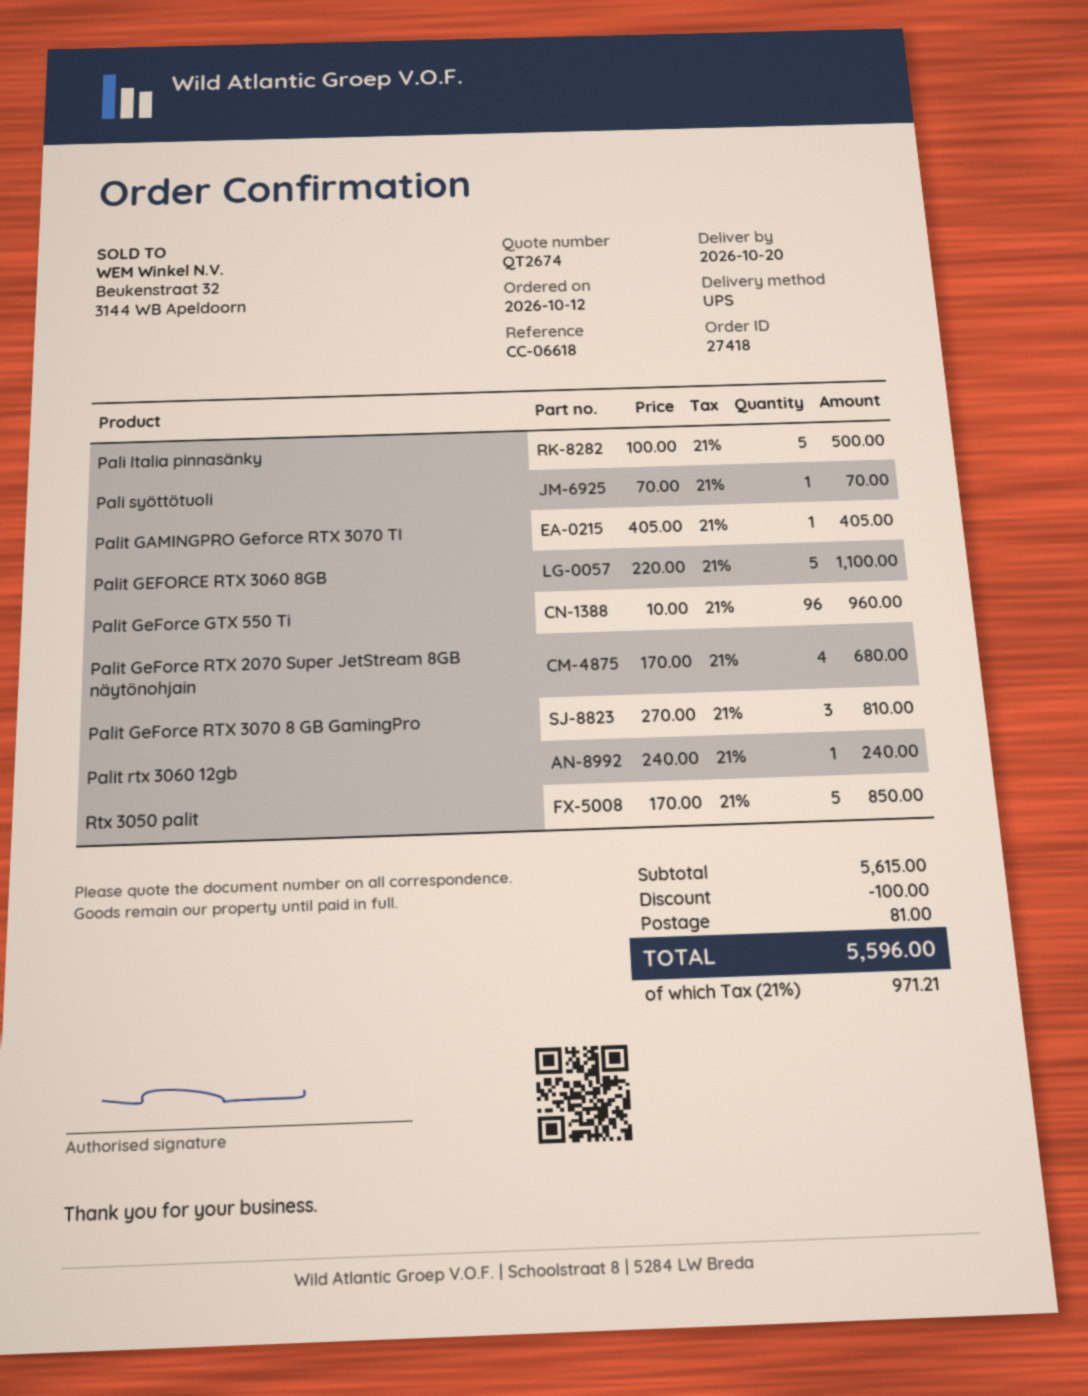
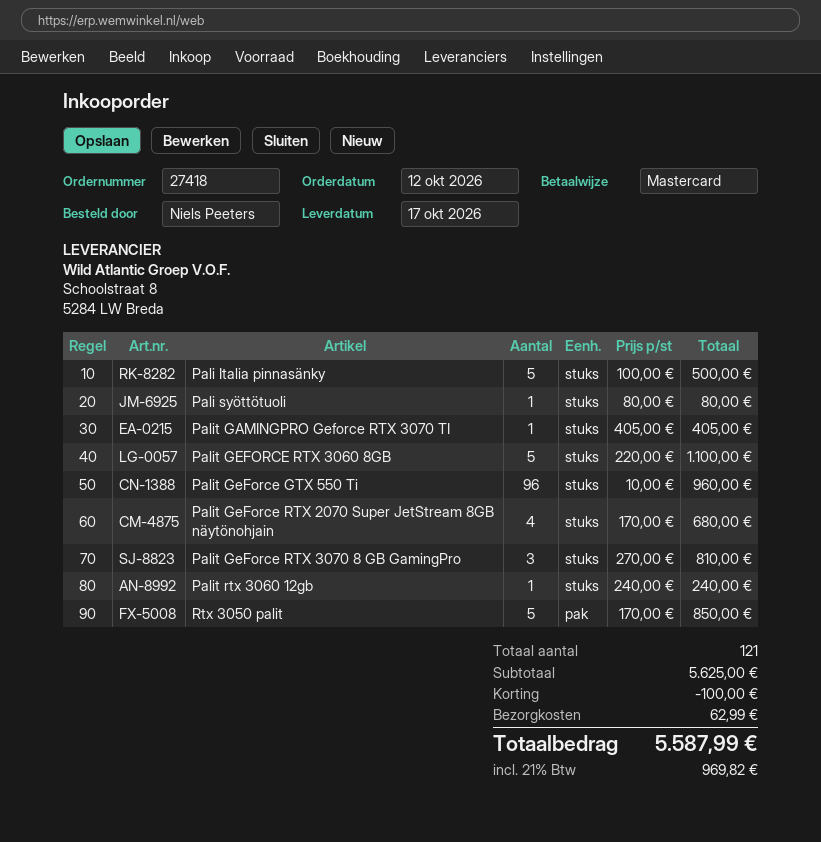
delivery date: 2026-10-20 -> 2026-10-17
Pali syöttötuoli: 1 x 70.00 = 70.00 -> 1 x 80.00 = 80.00
subtotal: 5615.00 -> 5625.00
shipping: 81.00 -> 62.99
tax: 21% = 971.21 -> 21% = 969.82
total: 5596.00 -> 5587.99

